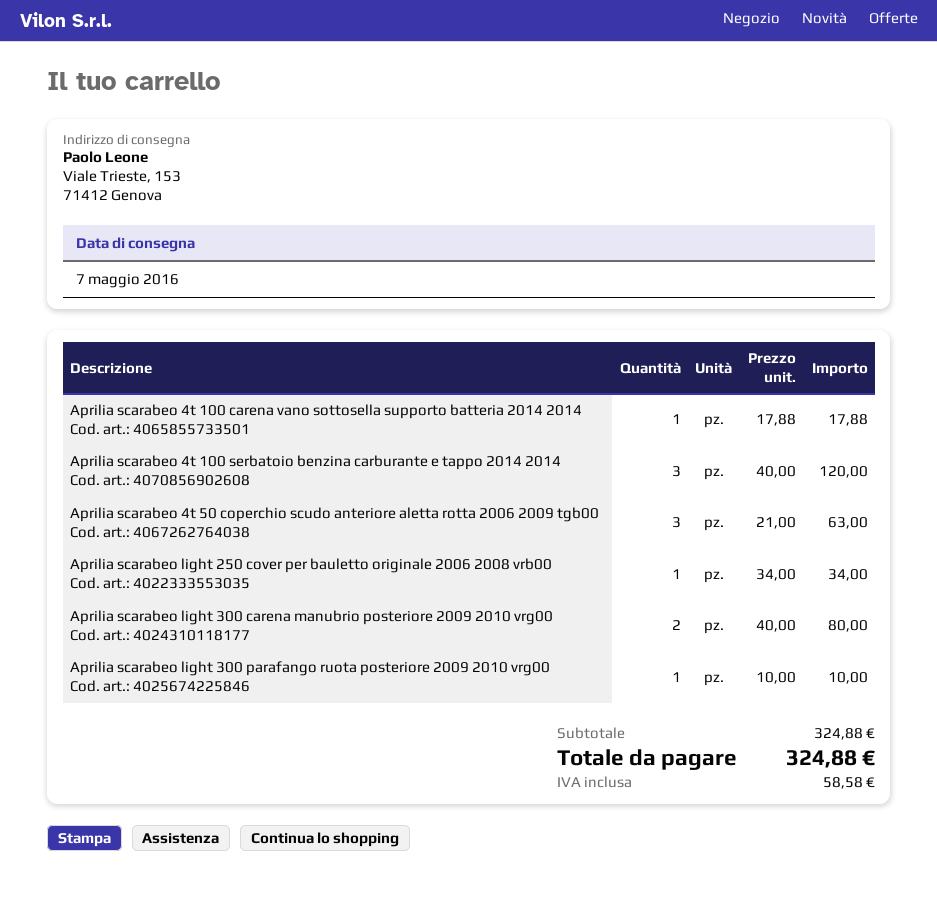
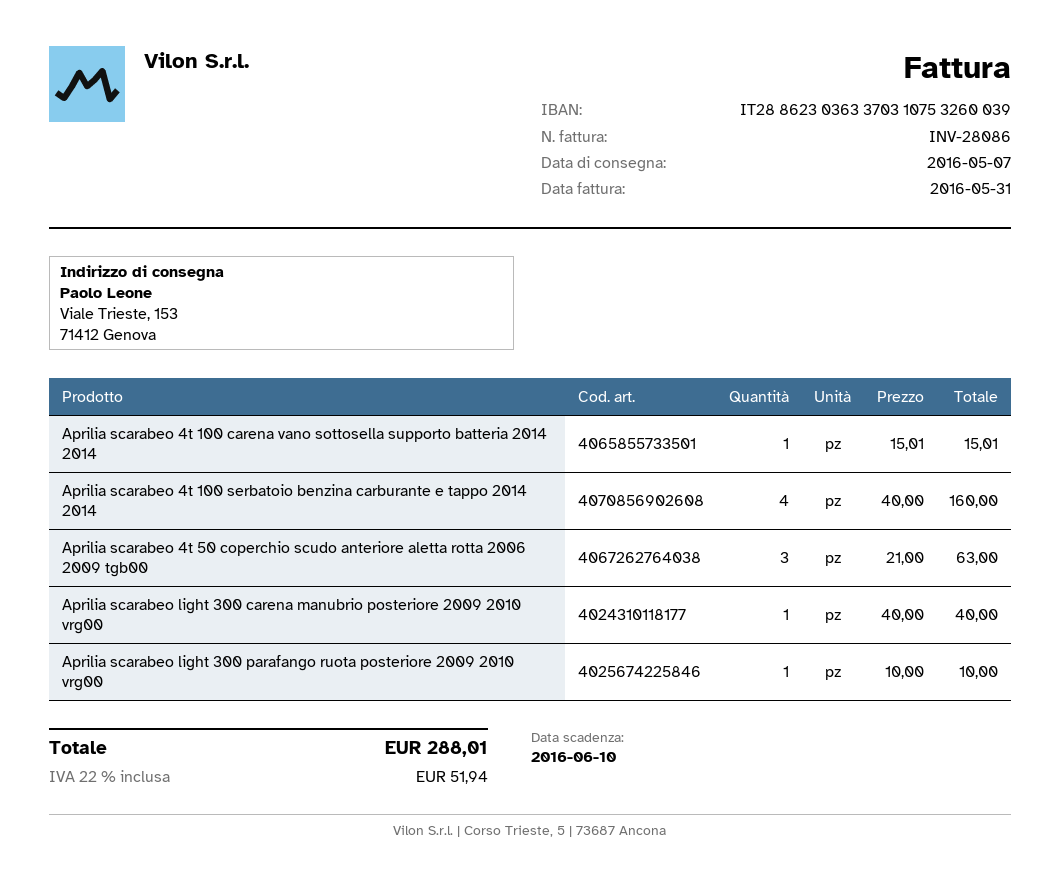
Aprilia scarabeo 4t 100 carena vano sottosella supporto batteria 2014 2014: 1 x 17.88 = 17.88 -> 1 x 15.01 = 15.01
Aprilia scarabeo 4t 100 serbatoio benzina carburante e tappo 2014 2014: 3 x 40.00 = 120.00 -> 4 x 40.00 = 160.00
Aprilia scarabeo light 250 cover per bauletto originale 2006 2008 vrb00: 1 x 34.00 = 34.00 -> none
Aprilia scarabeo light 300 carena manubrio posteriore 2009 2010 vrg00: 2 x 40.00 = 80.00 -> 1 x 40.00 = 40.00
tax: 58.58 -> 51.94
total: 324.88 -> 288.01

